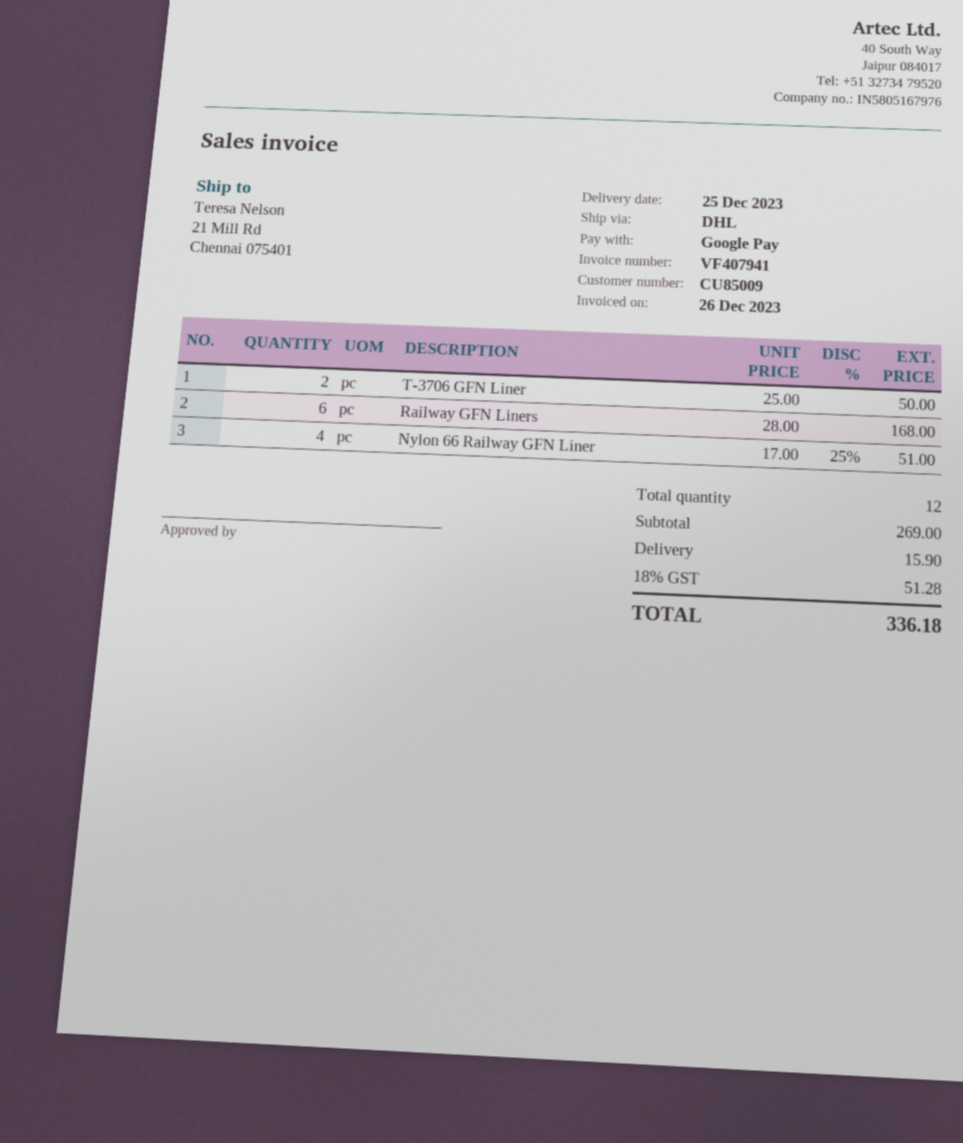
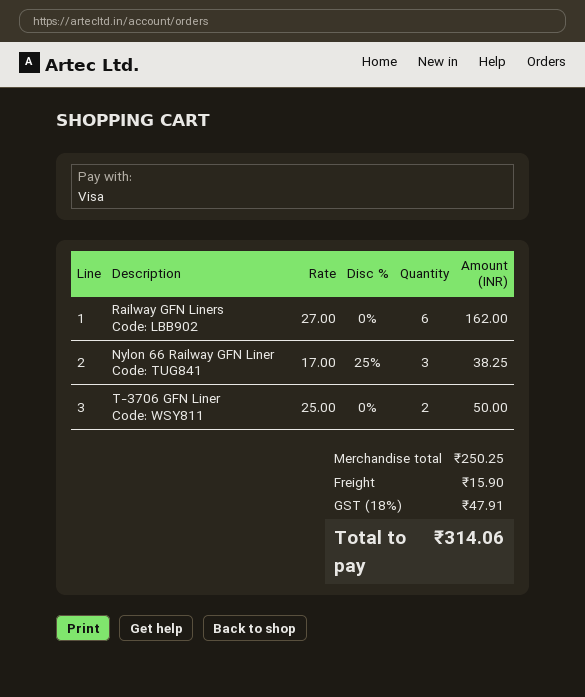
payment method: Google Pay -> Visa
Railway GFN Liners: 6 x 28.00 = 168.00 -> 6 x 27.00 = 162.00
Nylon 66 Railway GFN Liner: 4 x 17.00 - 25% = 51.00 -> 3 x 17.00 - 25% = 38.25
subtotal: 269.00 -> 250.25
tax: 18% = 51.28 -> 18% = 47.91
total: 336.18 -> 314.06

